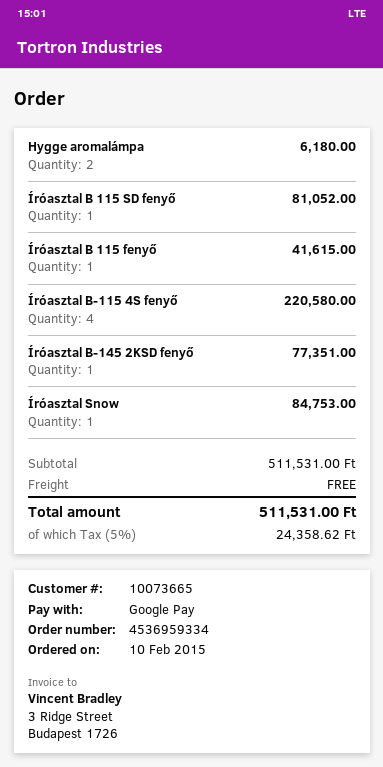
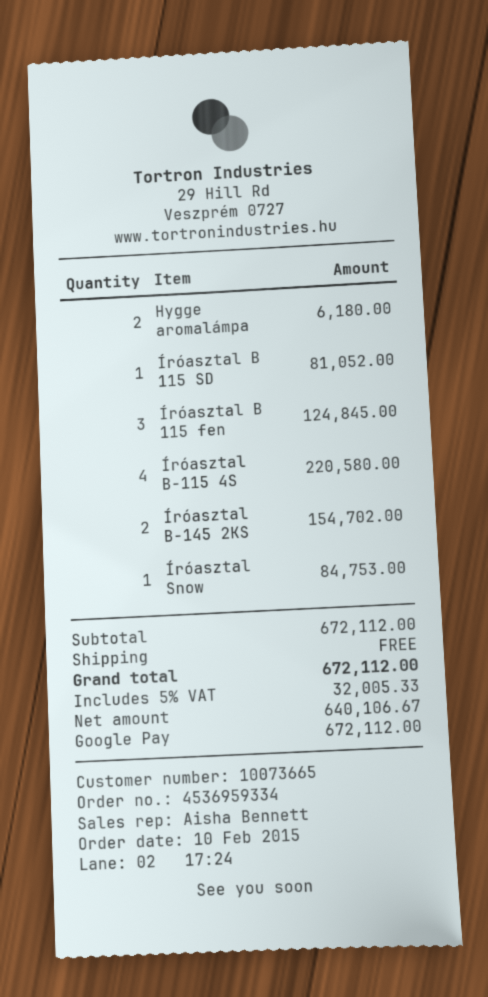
Íróasztal B 115 fenyő: 1 for 41615.00 -> 3 for 124845.00
Íróasztal B-145 2KSD fenyő: 1 for 77351.00 -> 2 for 154702.00
subtotal: 511531.00 -> 672112.00
tax: 5% = 24358.62 -> 5% = 32005.33
total: 511531.00 -> 672112.00

